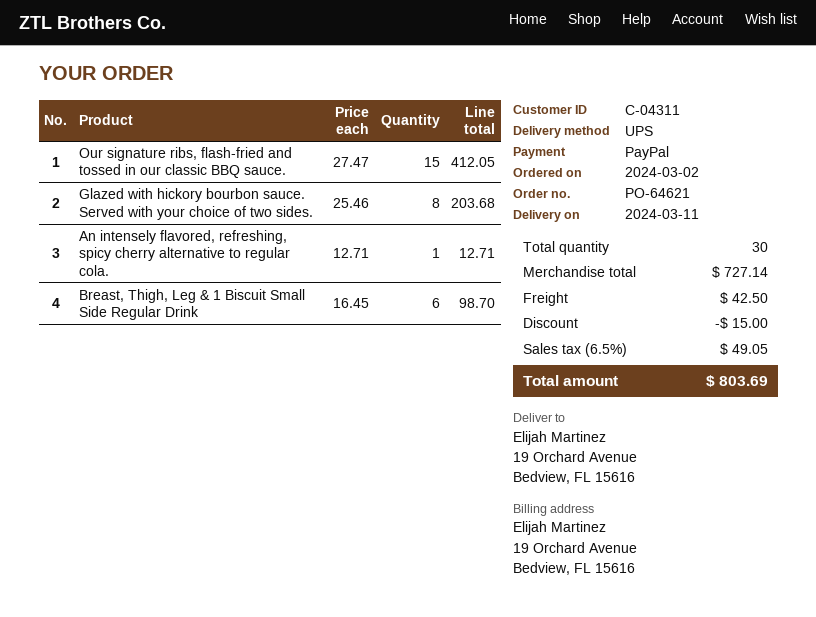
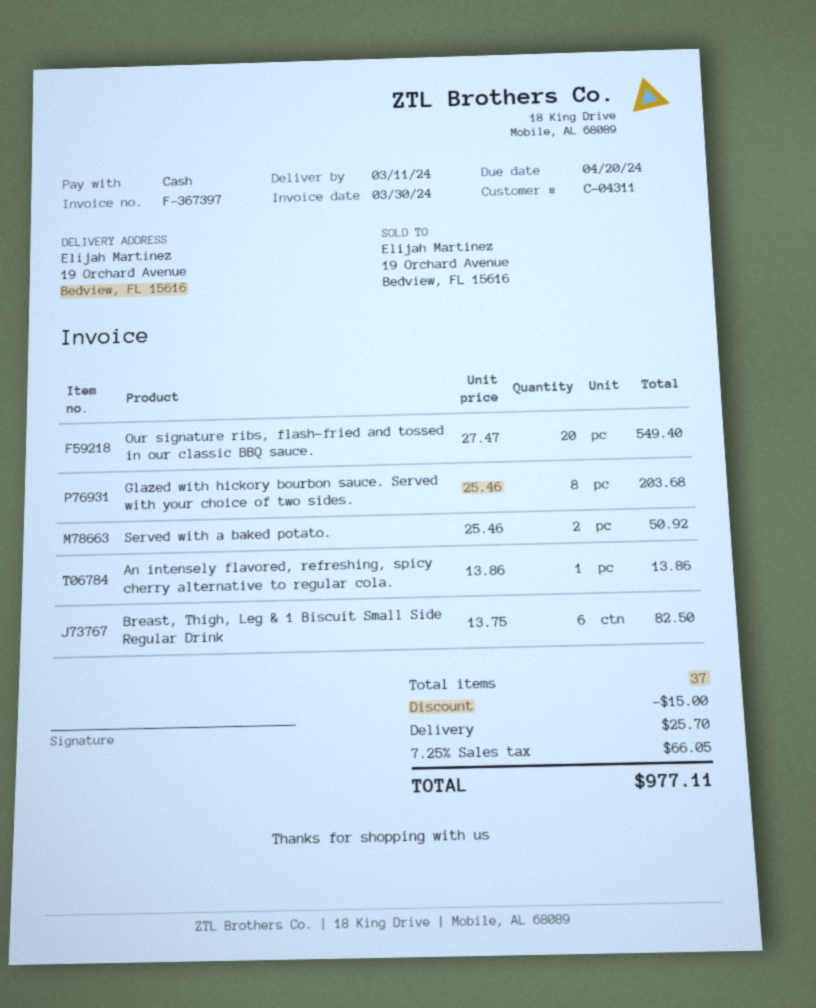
payment method: PayPal -> cash
Our signature ribs, flash-fried and tossed in our classic BBQ sauce.: 15 x 27.47 = 412.05 -> 20 x 27.47 = 549.40
An intensely flavored, refreshing, spicy cherry alternative to regular cola.: 1 x 12.71 = 12.71 -> 1 x 13.86 = 13.86
Breast, Thigh, Leg & 1 Biscuit Small Side Regular Drink: 6 x 16.45 = 98.70 -> 6 x 13.75 = 82.50
Served with a baked potato.: none -> 2 x 25.46 = 50.92
total quantity: 30 -> 37
shipping: 42.50 -> 25.70
tax: 6.5% = 49.05 -> 7.25% = 66.05
total: 803.69 -> 977.11

